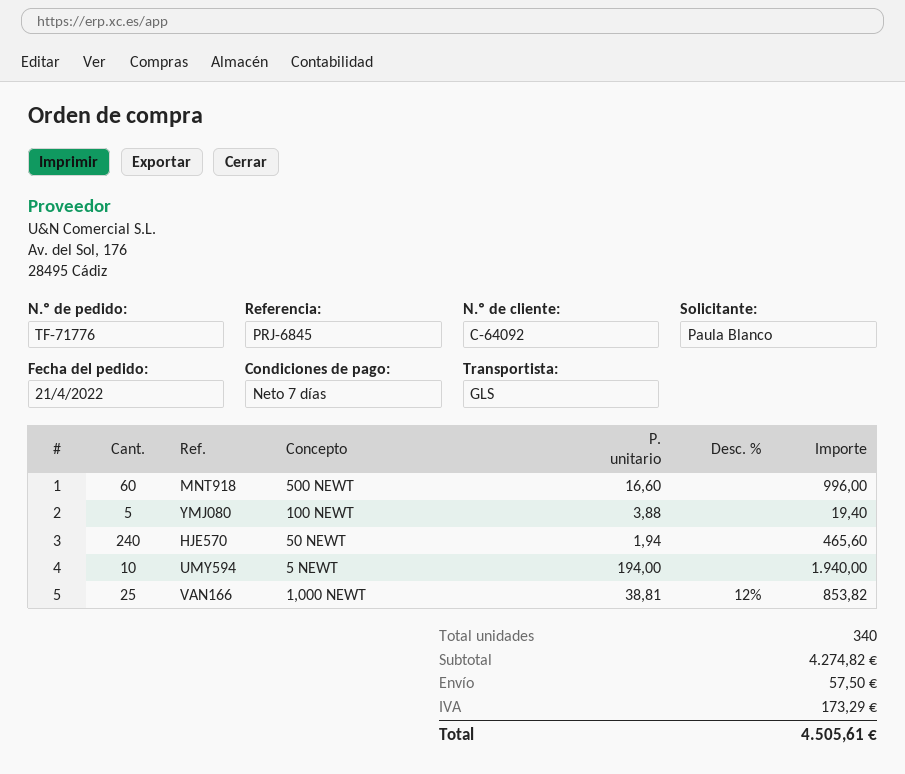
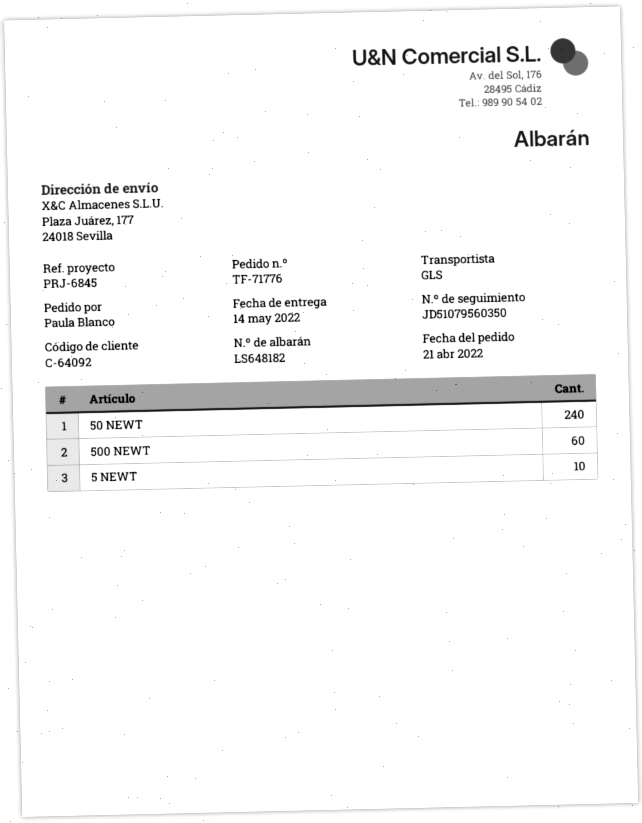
100 NEWT: 5 -> none
1,000 NEWT: 25 -> none

